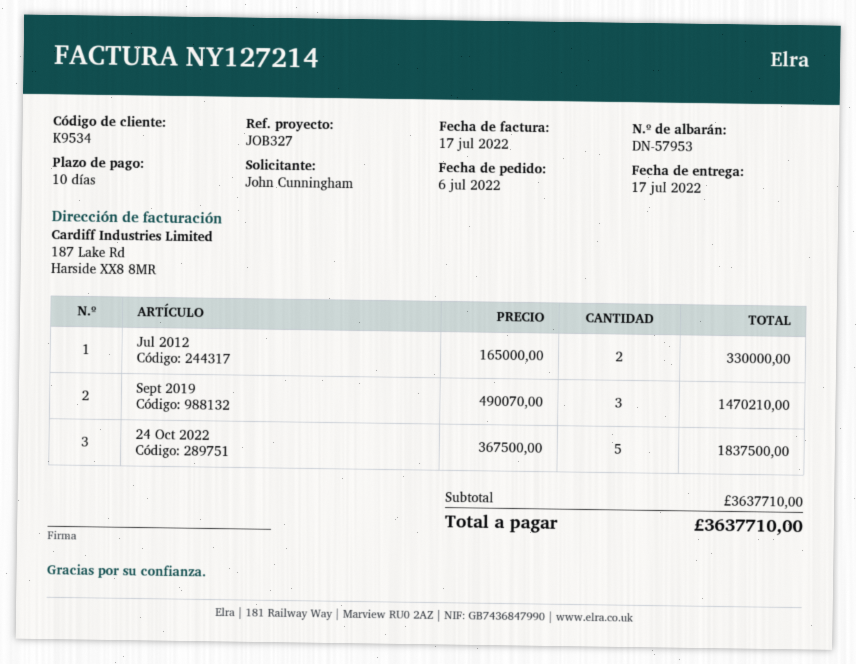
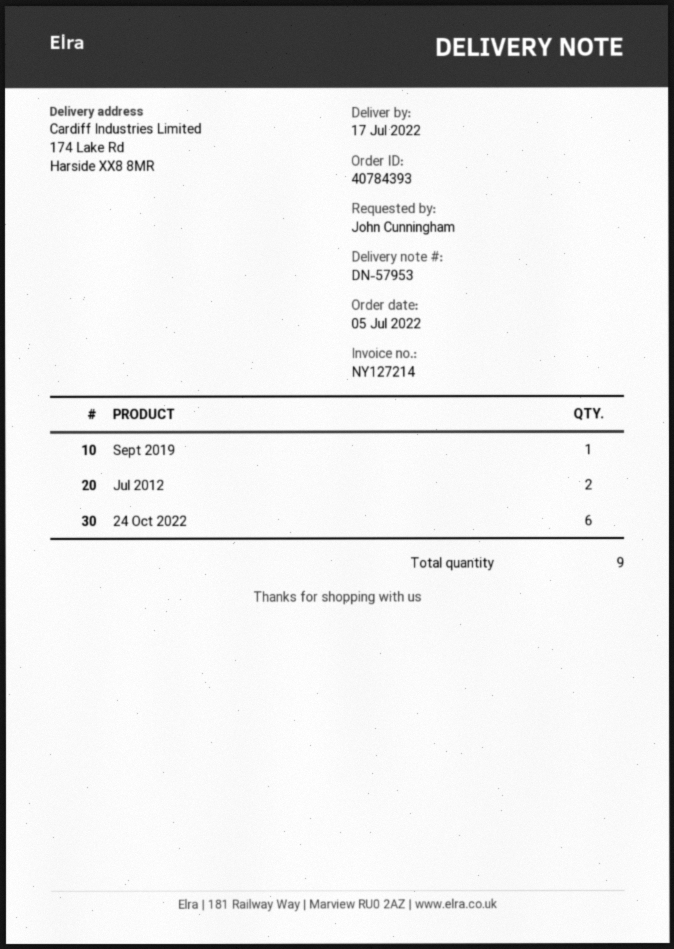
order date: 2022-07-06 -> 2022-07-05
Sept 2019: 3 -> 1
24 Oct 2022: 5 -> 6

